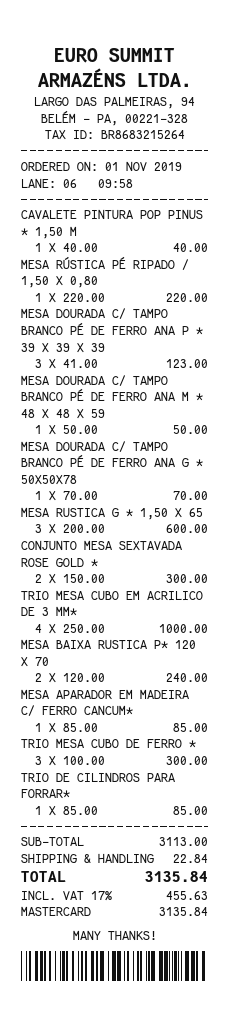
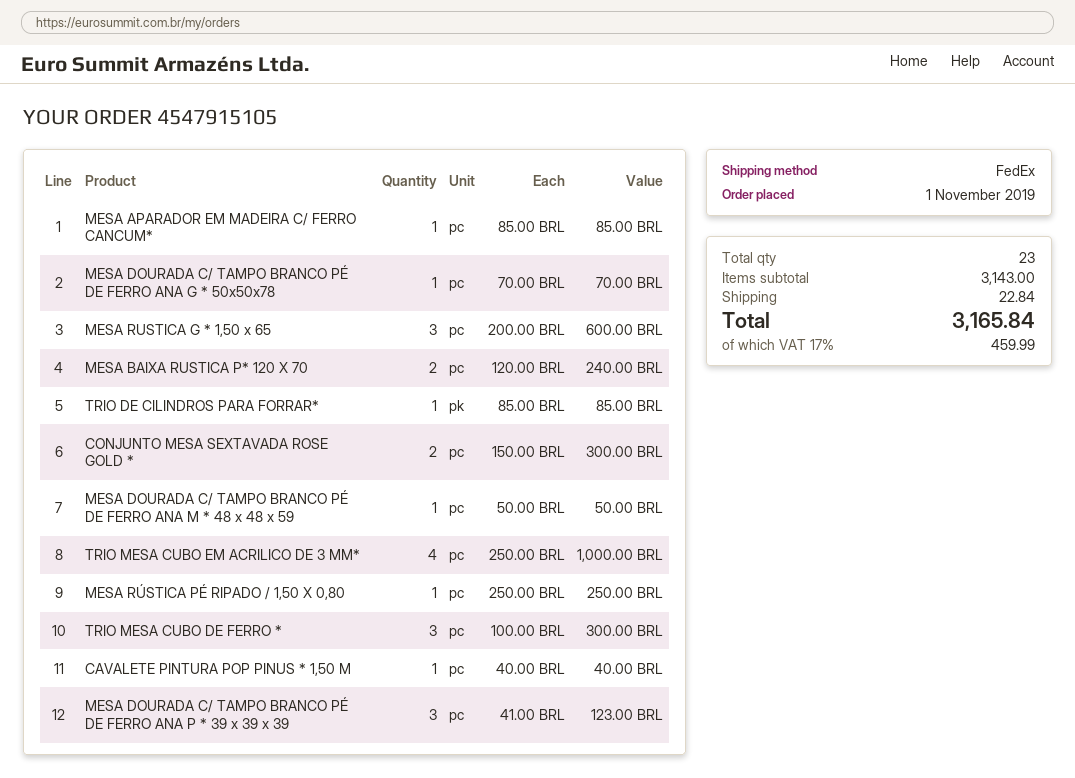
MESA RÚSTICA PÉ RIPADO / 1,50 X 0,80: 1 x 220.00 = 220.00 -> 1 x 250.00 = 250.00
subtotal: 3113.00 -> 3143.00
tax: 17% = 455.63 -> 17% = 459.99
total: 3135.84 -> 3165.84

